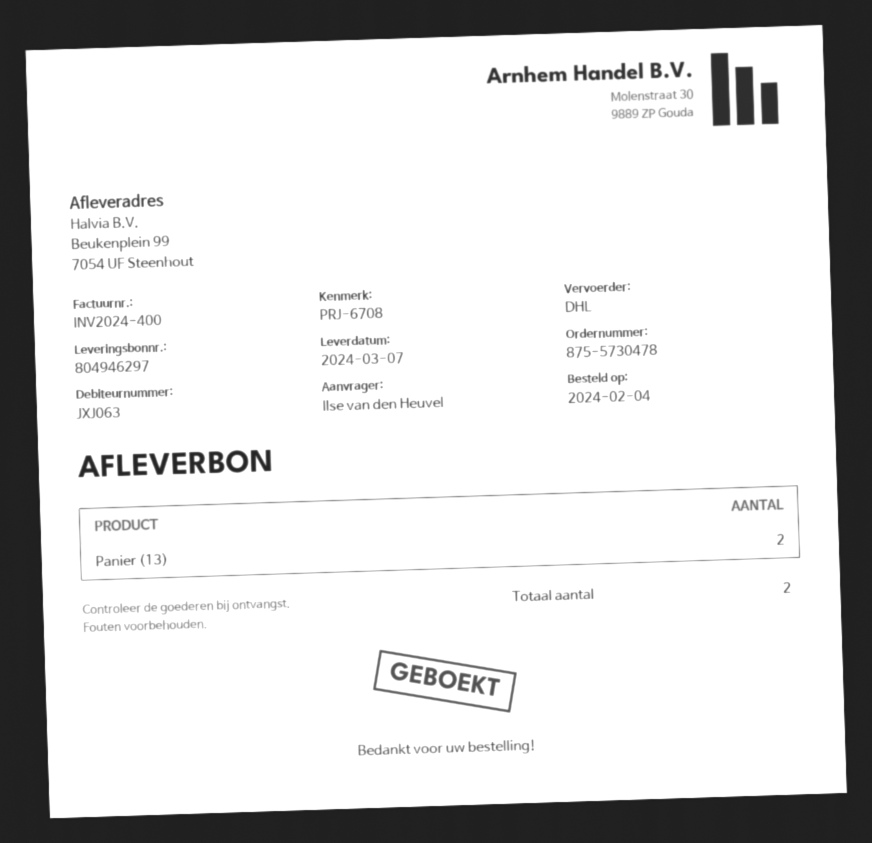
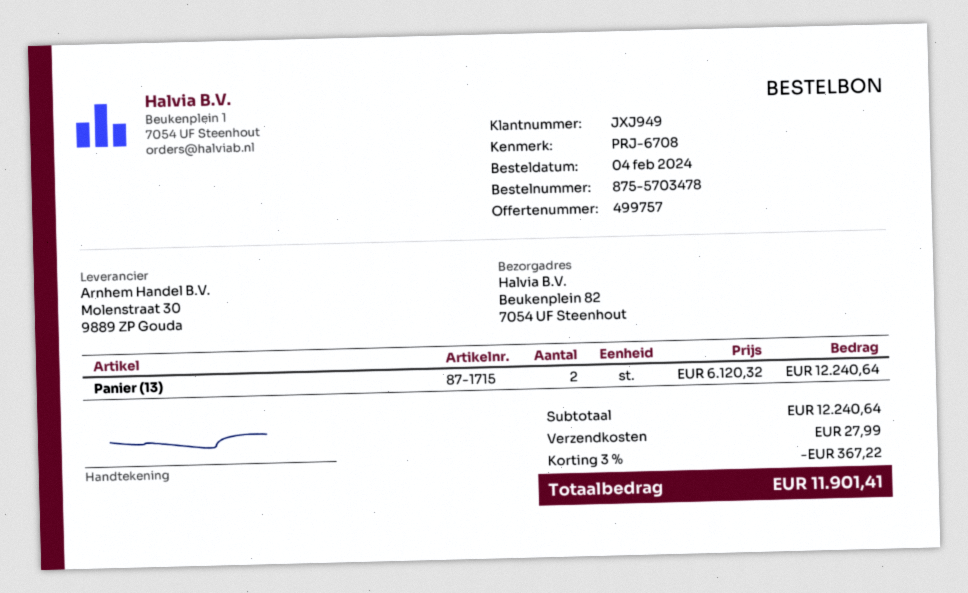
order number: 875-5730478 -> 875-5703478
customer number: JXJ063 -> JXJ949
ship to: Beukenplein 99, 7054 UF Steenhout -> Beukenplein 82, 7054 UF Steenhout

